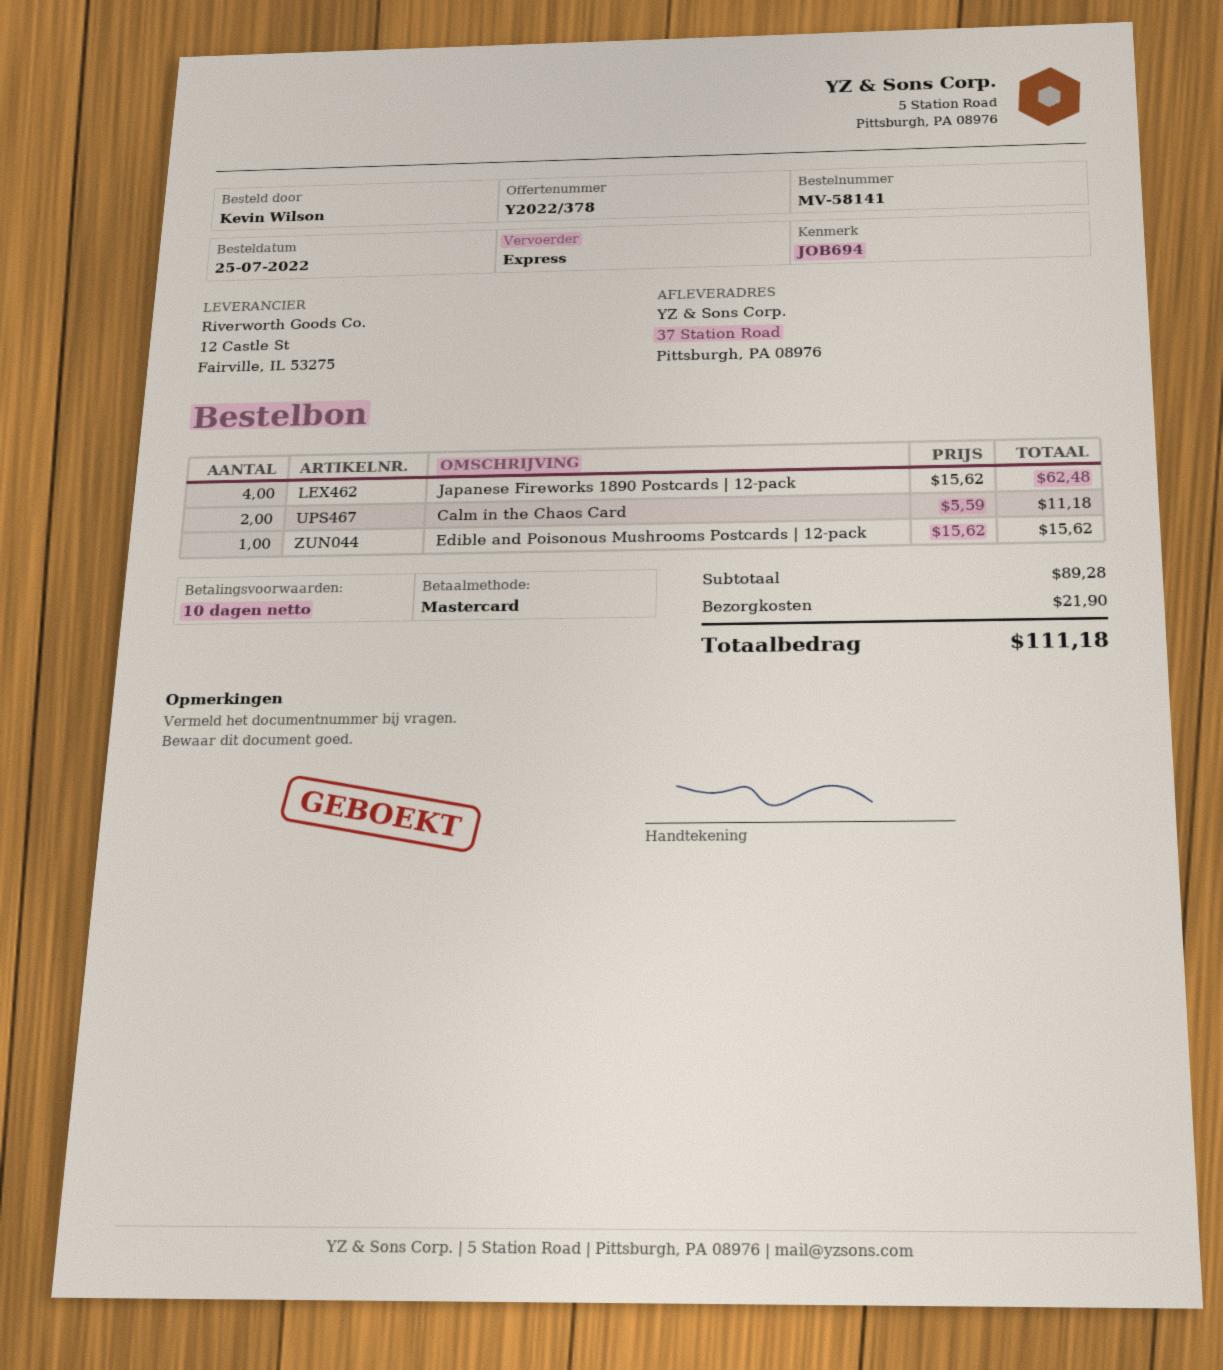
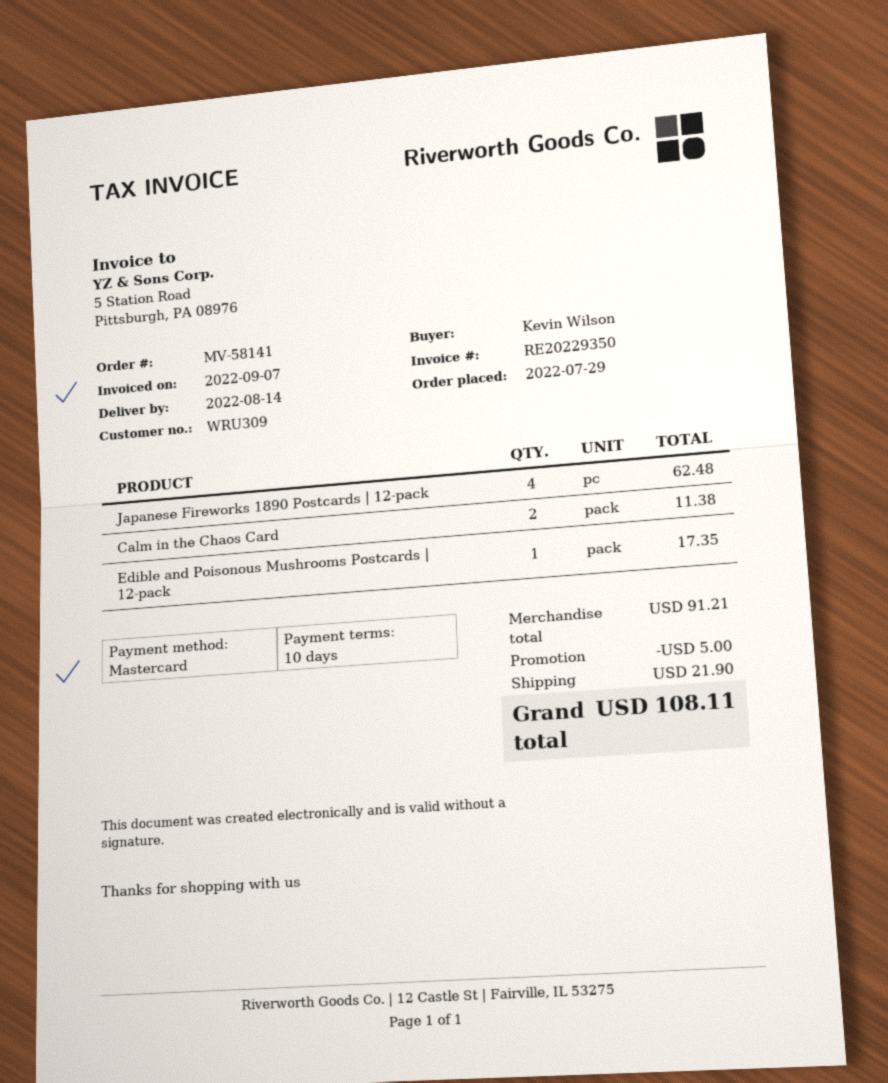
order date: 2022-07-25 -> 2022-07-29
Calm in the Chaos Card: 2 for 11.18 -> 2 for 11.38
Edible and Poisonous Mushrooms Postcards | 12-pack: 1 for 15.62 -> 1 for 17.35
subtotal: 89.28 -> 91.21
discount: none -> 5.00
total: 111.18 -> 108.11

